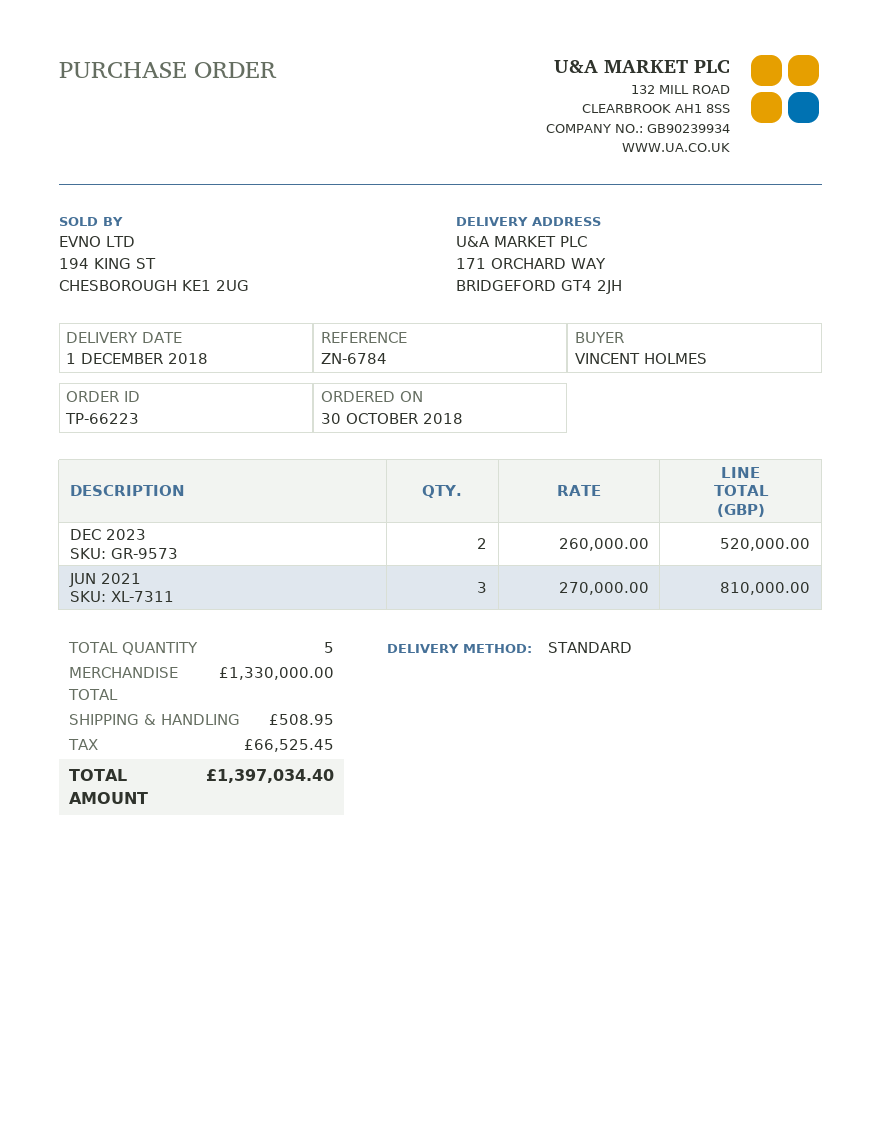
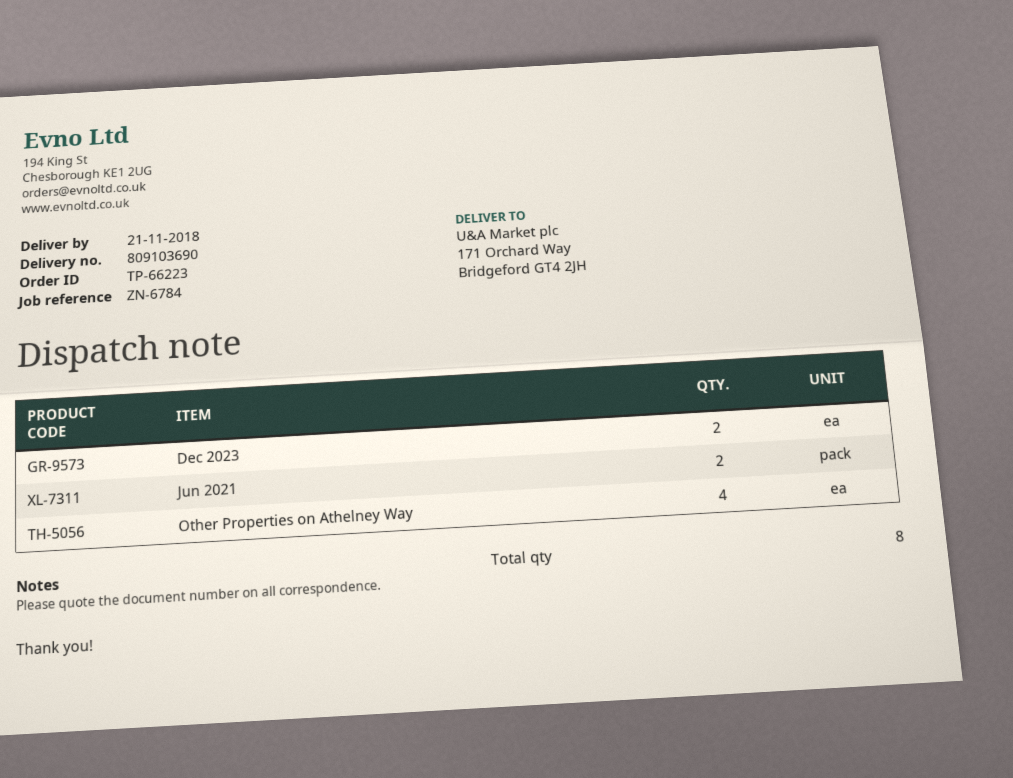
delivery date: 2018-12-01 -> 2018-11-21
JUN 2021: 3 -> 2
Other Properties on Athelney Way: none -> 4
total quantity: 5 -> 8

